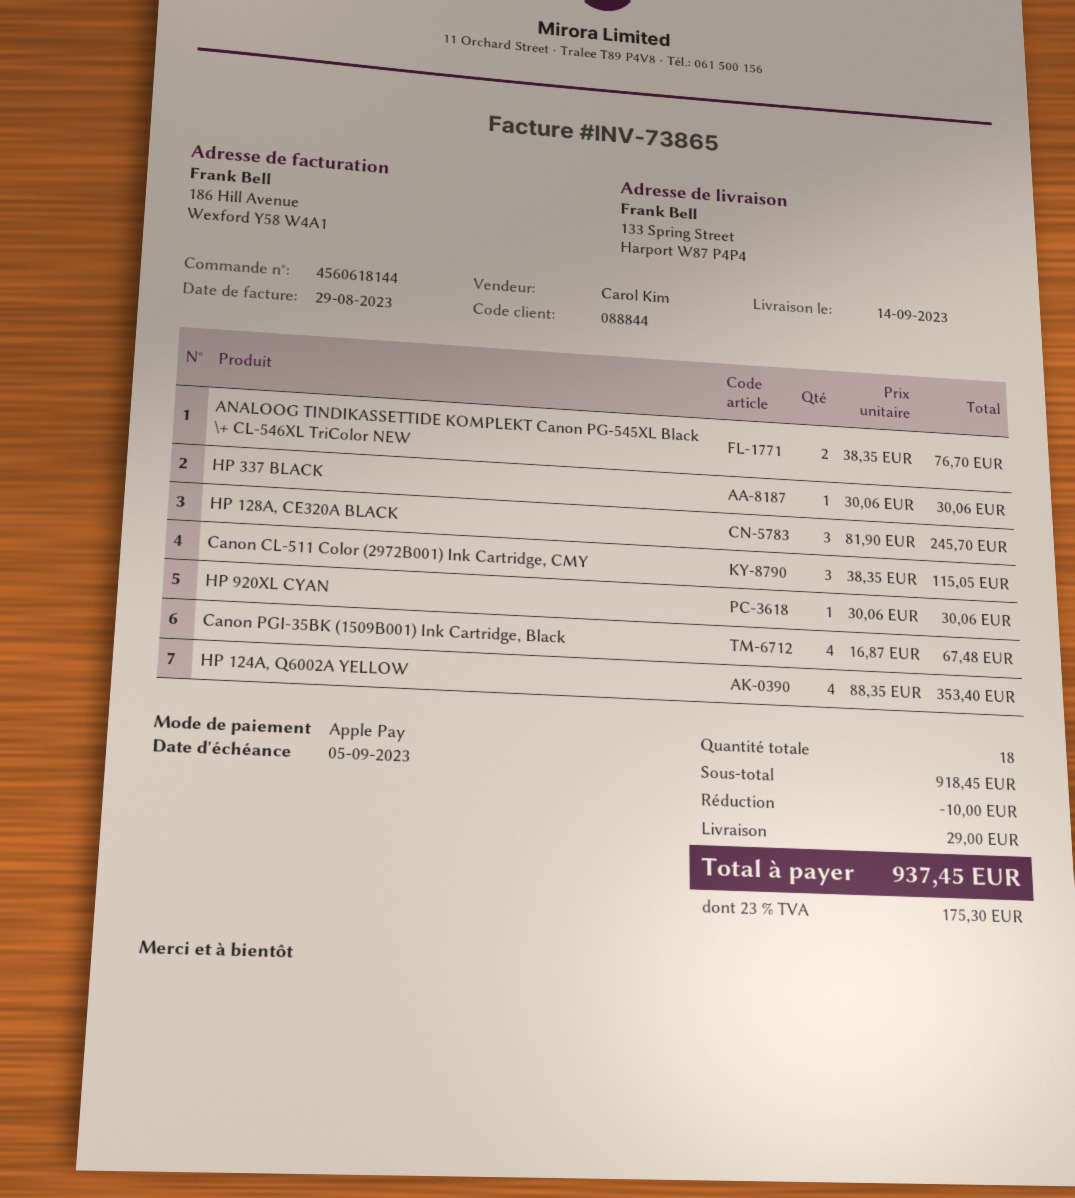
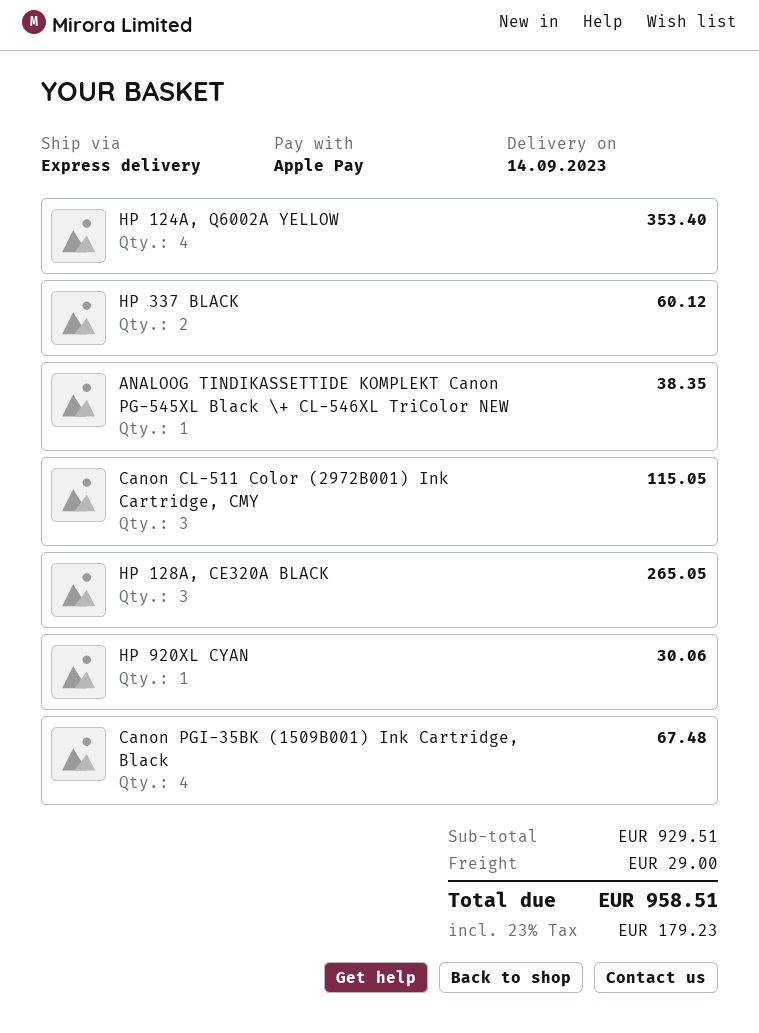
ANALOOG TINDIKASSETTIDE KOMPLEKT Canon PG-545XL Black \+ CL-546XL TriColor NEW: 2 for 76.70 -> 1 for 38.35
HP 337 BLACK: 1 for 30.06 -> 2 for 60.12
HP 128A, CE320A BLACK: 3 for 245.70 -> 3 for 265.05
subtotal: 918.45 -> 929.51
discount: 10.00 -> none
tax: 23% = 175.30 -> 23% = 179.23
total: 937.45 -> 958.51

